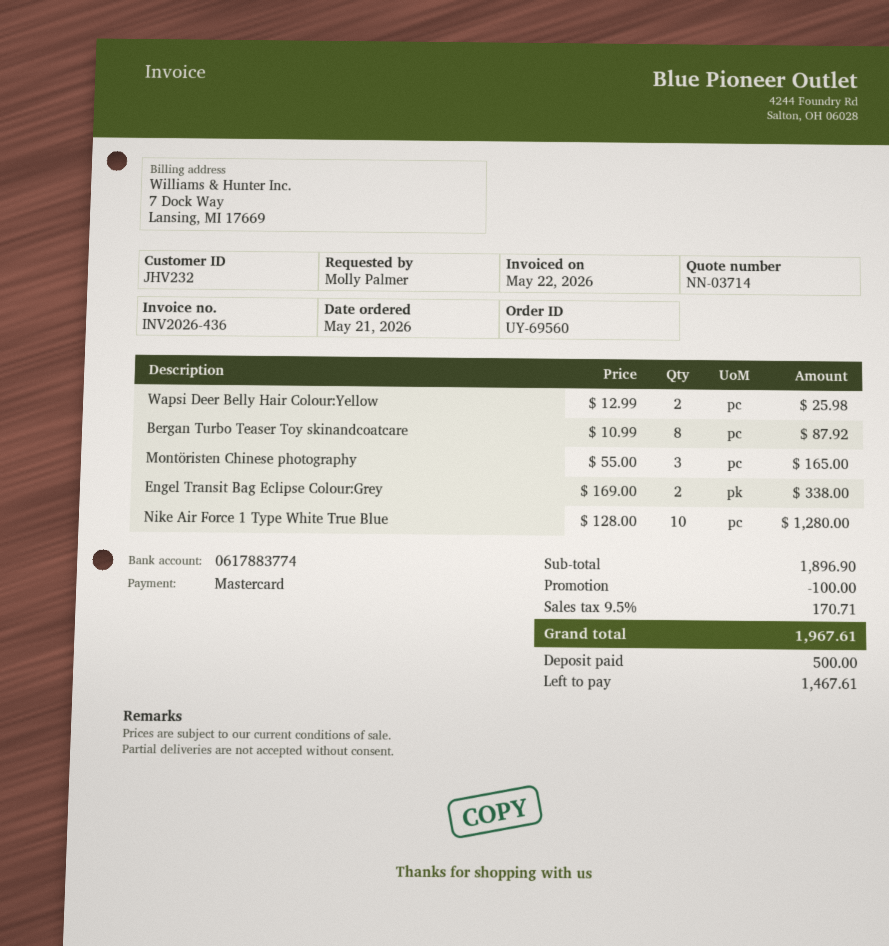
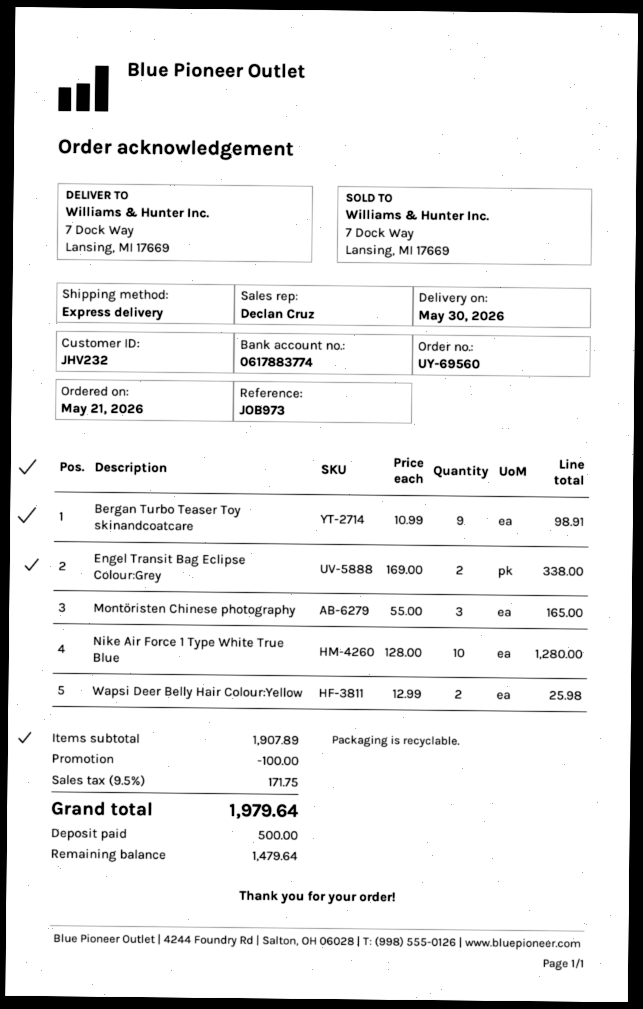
Bergan Turbo Teaser Toy skinandcoatcare: 8 x 10.99 = 87.92 -> 9 x 10.99 = 98.91
subtotal: 1896.90 -> 1907.89
tax: 9.5% = 170.71 -> 9.5% = 171.75
total: 1967.61 -> 1979.64
balance: 1467.61 -> 1479.64

